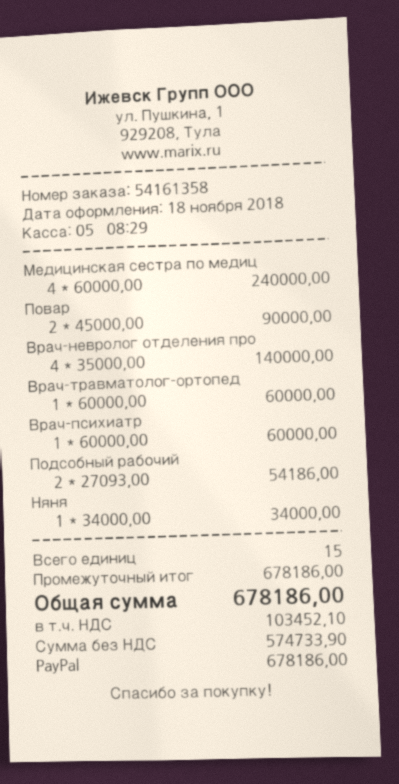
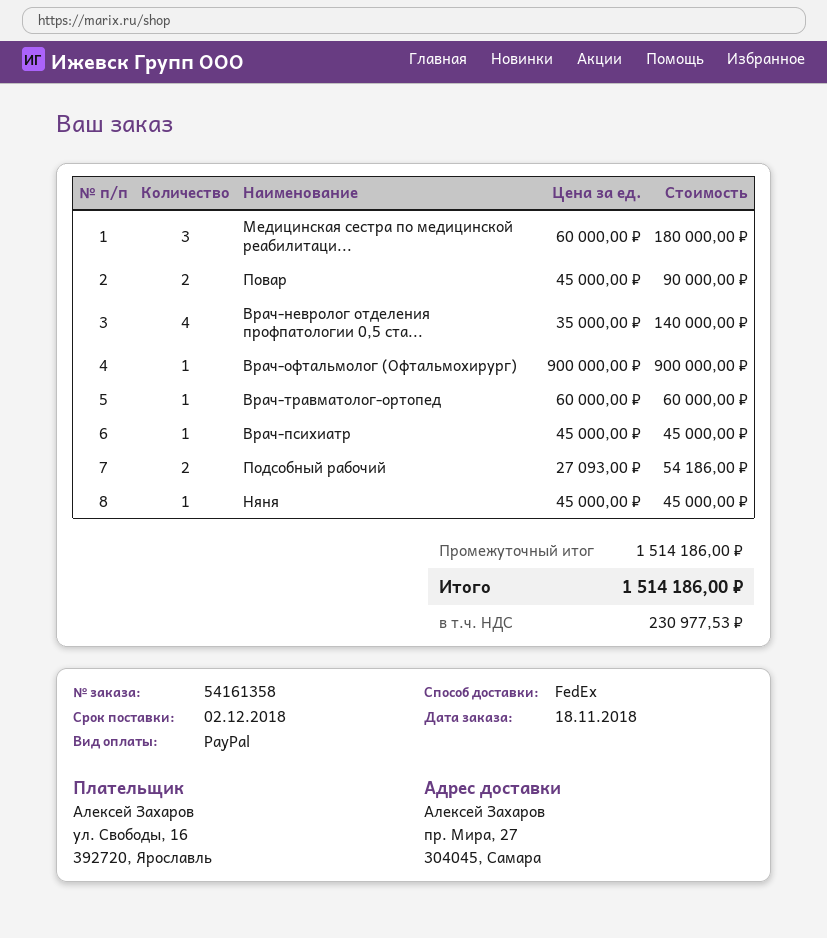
Медицинская сестра по медиц: 4 x 60000.00 = 240000.00 -> 3 x 60000.00 = 180000.00
Врач-психиатр: 1 x 60000.00 = 60000.00 -> 1 x 45000.00 = 45000.00
Няня: 1 x 34000.00 = 34000.00 -> 1 x 45000.00 = 45000.00
Врач-офтальмолог (Офтальмохирург): none -> 1 x 900000.00 = 900000.00
subtotal: 678186.00 -> 1514186.00
tax: 103452.10 -> 230977.53
total: 678186.00 -> 1514186.00

